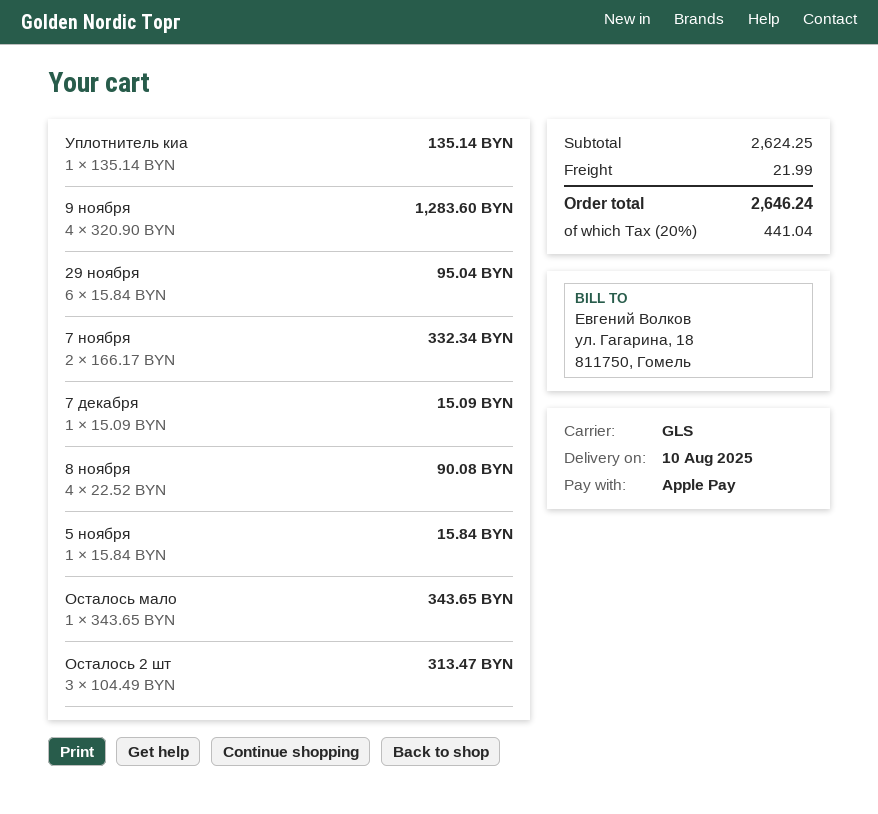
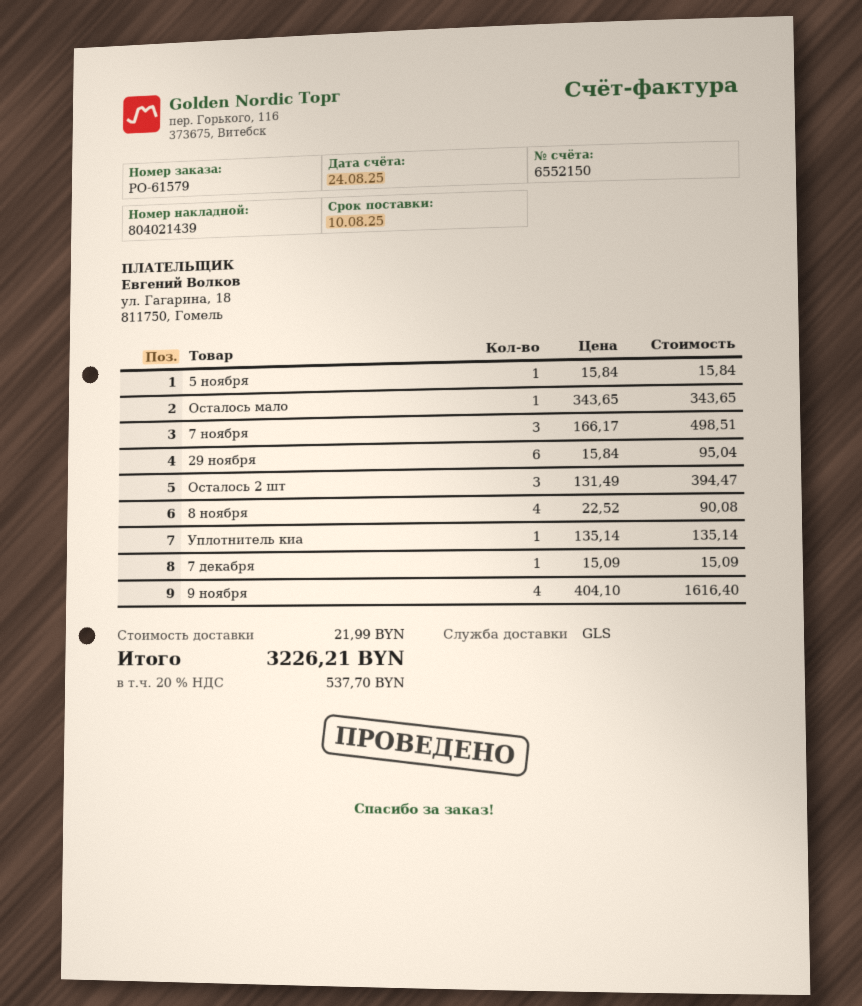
9 ноября: 4 x 320.90 = 1283.60 -> 4 x 404.10 = 1616.40
7 ноября: 2 x 166.17 = 332.34 -> 3 x 166.17 = 498.51
Осталось 2 шт: 3 x 104.49 = 313.47 -> 3 x 131.49 = 394.47
tax: 20% = 441.04 -> 20% = 537.70
total: 2646.24 -> 3226.21

